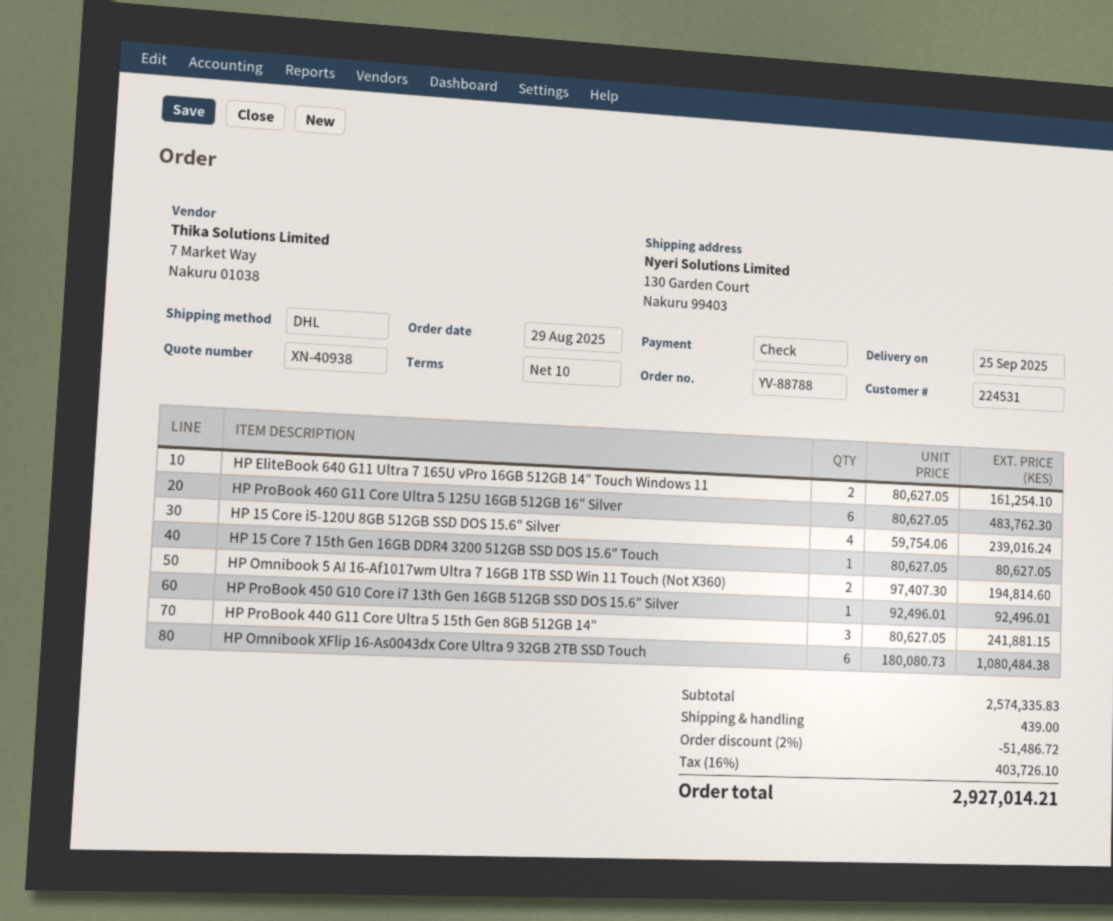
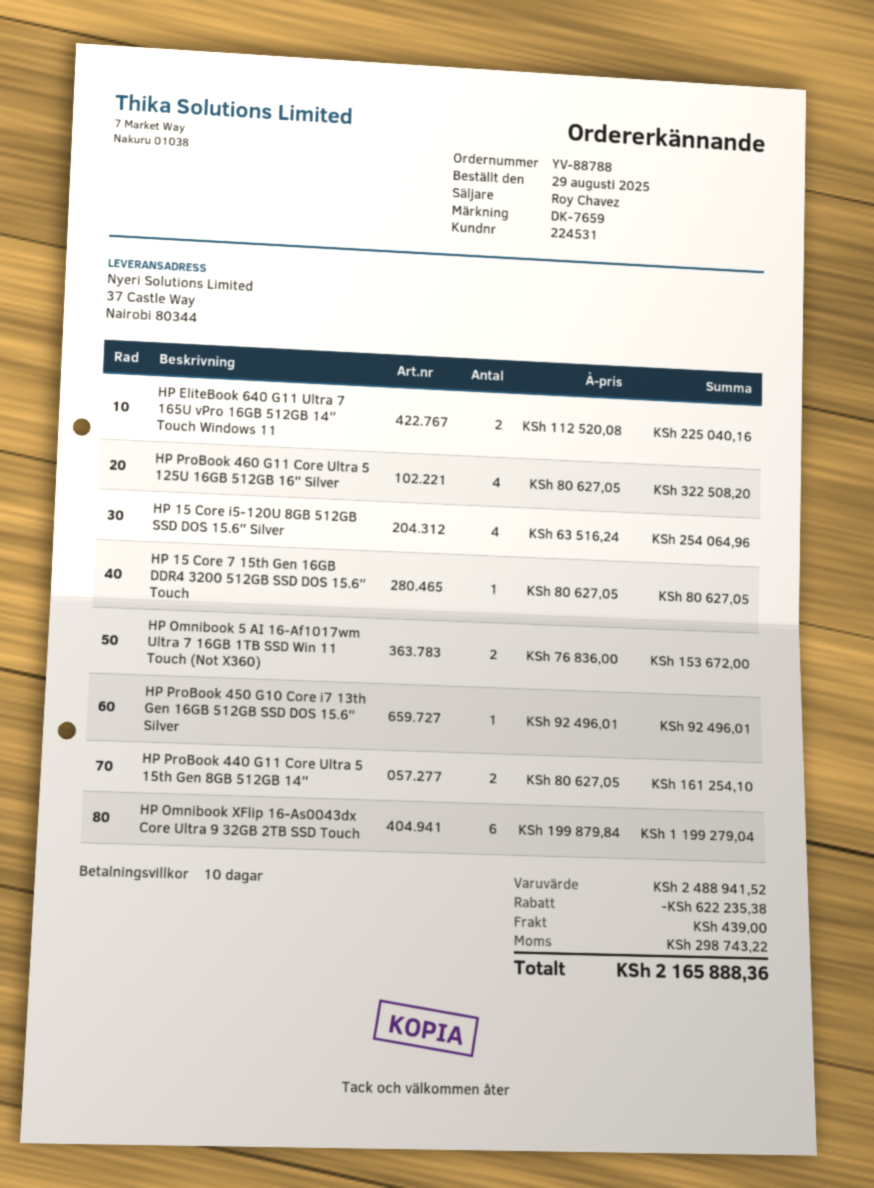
ship to: 130 Garden Court, Nakuru 99403 -> 37 Castle Way, Nairobi 80344
HP EliteBook 640 G11 Ultra 7 165U vPro 16GB 512GB 14″ Touch Windows 11: 2 x 80627.05 = 161254.10 -> 2 x 112520.08 = 225040.16
HP ProBook 460 G11 Core Ultra 5 125U 16GB 512GB 16″ Silver: 6 x 80627.05 = 483762.30 -> 4 x 80627.05 = 322508.20
HP 15 Core i5-120U 8GB 512GB SSD DOS 15.6″ Silver: 4 x 59754.06 = 239016.24 -> 4 x 63516.24 = 254064.96
HP Omnibook 5 AI 16-Af1017wm Ultra 7 16GB 1TB SSD Win 11 Touch (Not X360): 2 x 97407.30 = 194814.60 -> 2 x 76836.00 = 153672.00
HP ProBook 440 G11 Core Ultra 5 15th Gen 8GB 512GB 14″: 3 x 80627.05 = 241881.15 -> 2 x 80627.05 = 161254.10
HP Omnibook XFlip 16-As0043dx Core Ultra 9 32GB 2TB SSD Touch: 6 x 180080.73 = 1080484.38 -> 6 x 199879.84 = 1199279.04
subtotal: 2574335.83 -> 2488941.52
discount: 51486.72 -> 622235.38
tax: 403726.10 -> 298743.22
total: 2927014.21 -> 2165888.36

